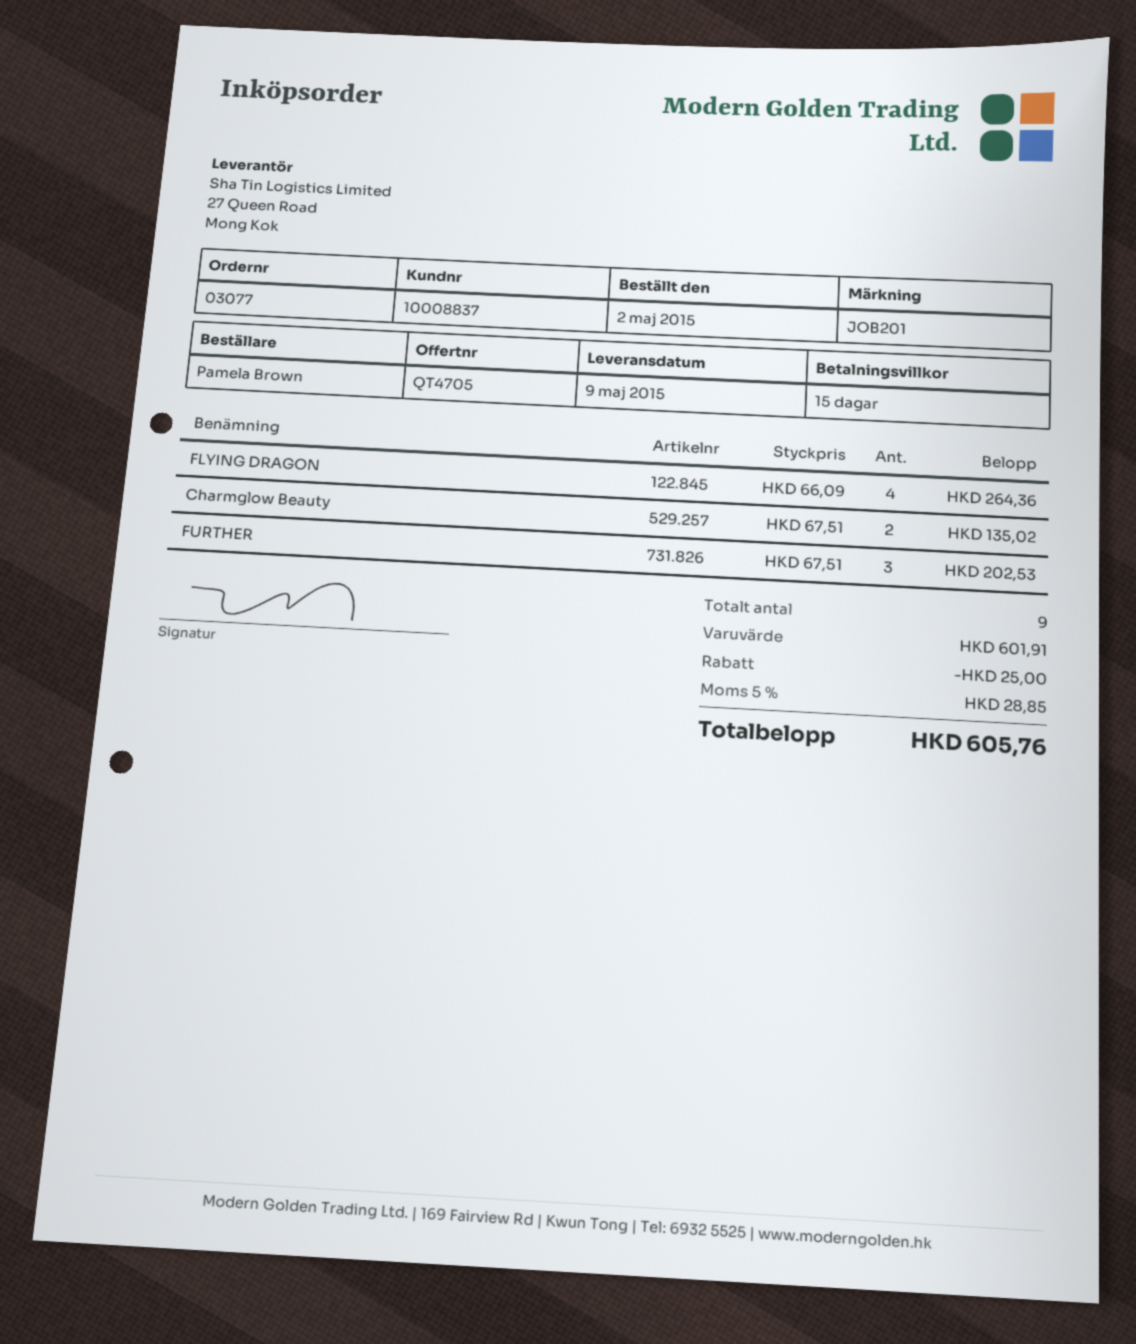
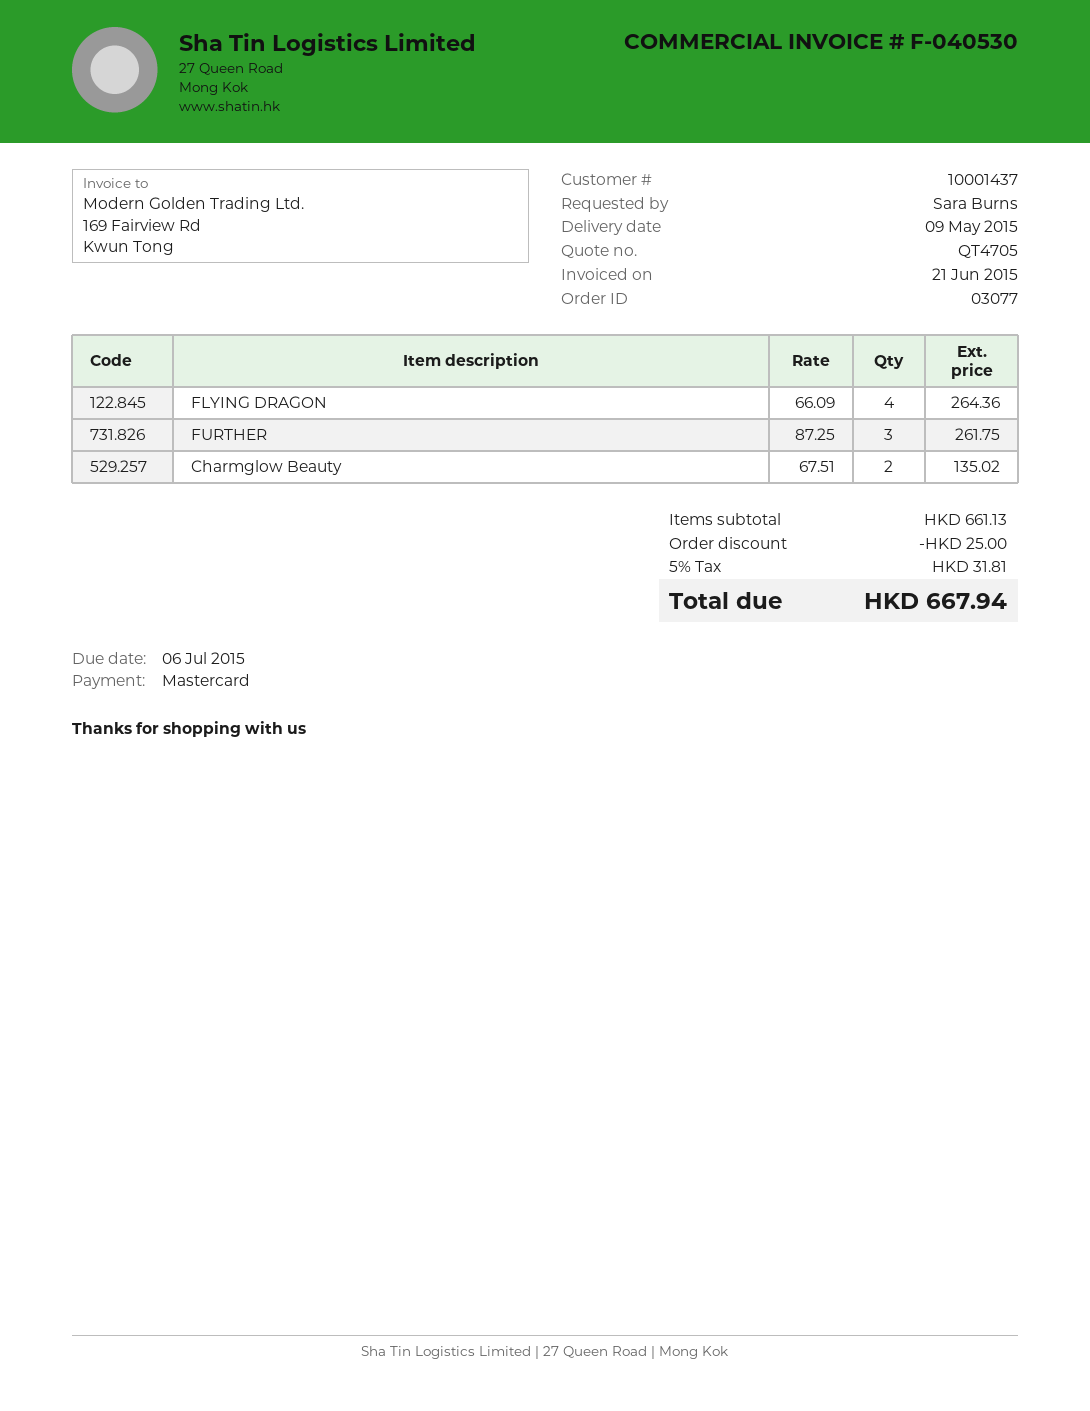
customer number: 10008837 -> 10001437
ordered by: Pamela Brown -> Sara Burns
FURTHER: 3 x 67.51 = 202.53 -> 3 x 87.25 = 261.75
subtotal: 601.91 -> 661.13
tax: 5% = 28.85 -> 5% = 31.81
total: 605.76 -> 667.94

